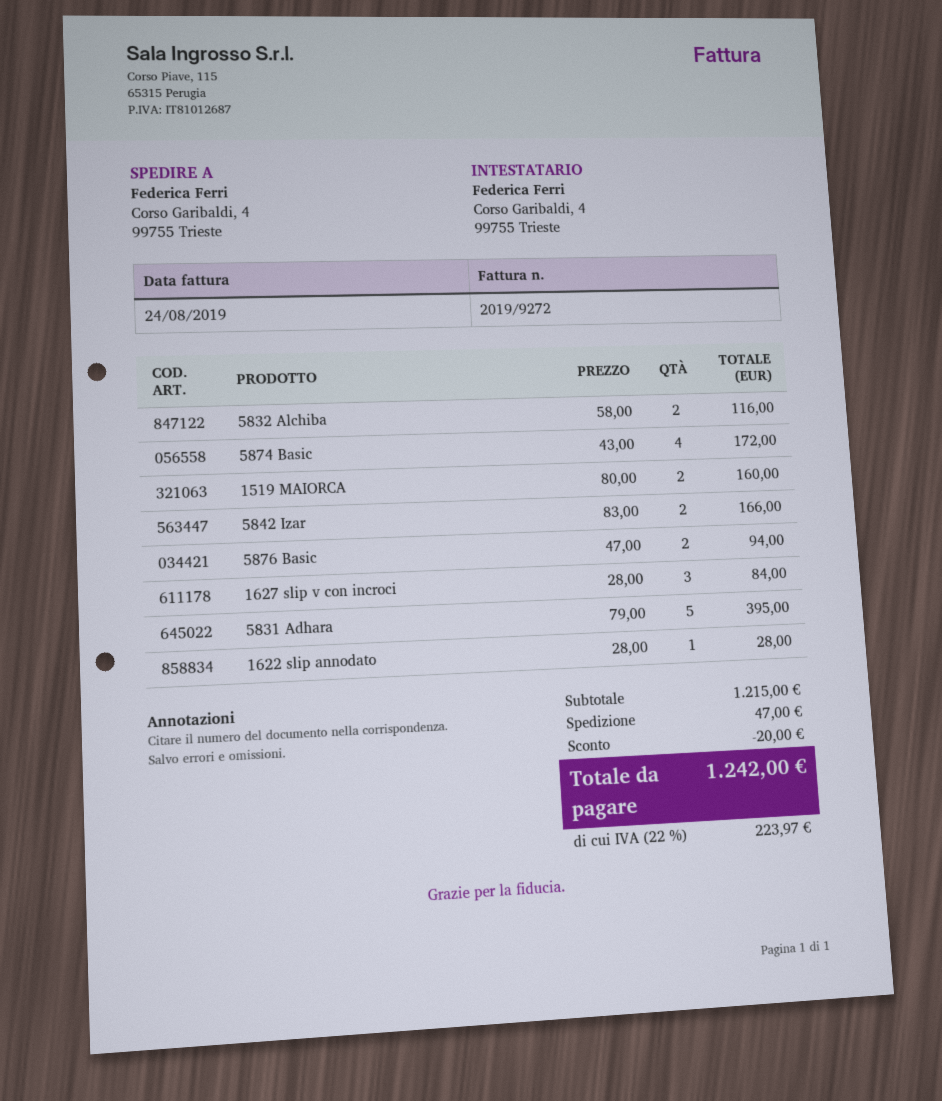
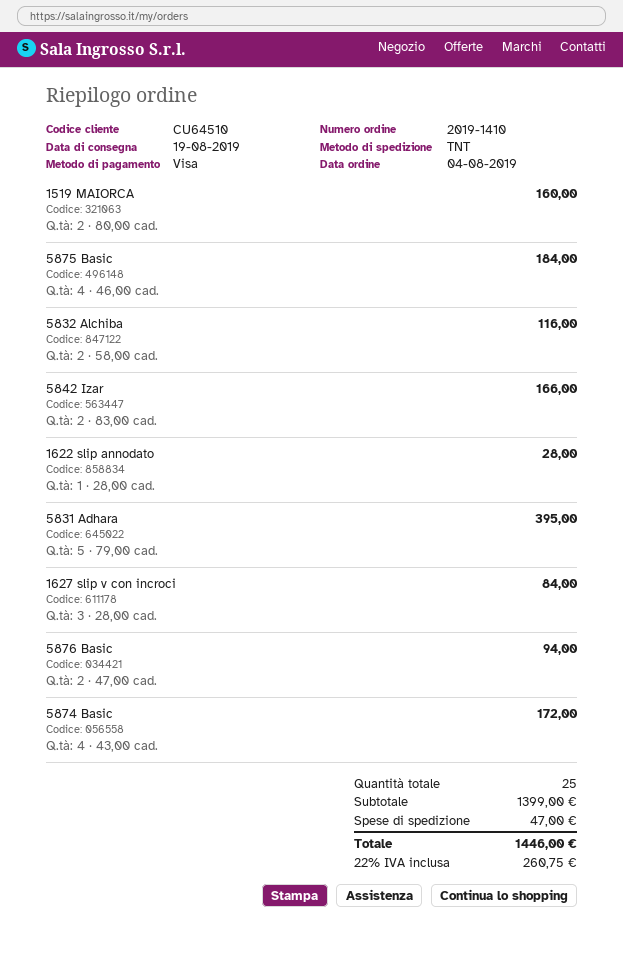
5875 Basic: none -> 4 x 46.00 = 184.00
subtotal: 1215.00 -> 1399.00
discount: 20.00 -> none
tax: 22% = 223.97 -> 22% = 260.75
total: 1242.00 -> 1446.00

